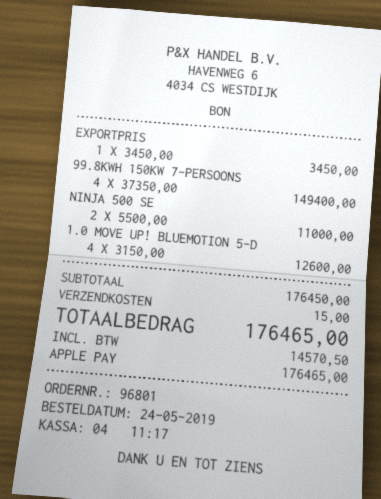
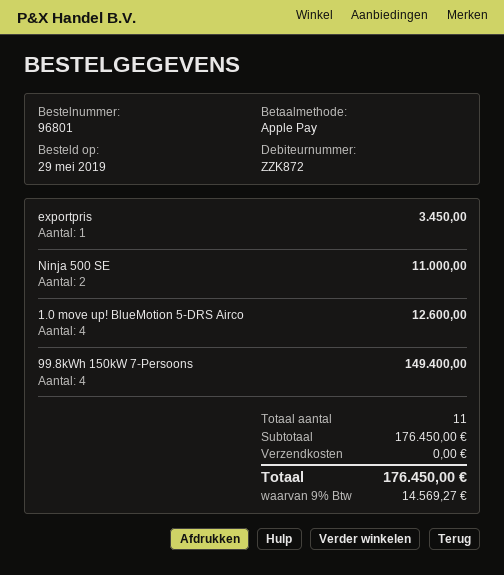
order date: 2019-05-24 -> 2019-05-29
shipping: 15.00 -> 0.00
tax: 14570.50 -> 14569.27
total: 176465.00 -> 176450.00

